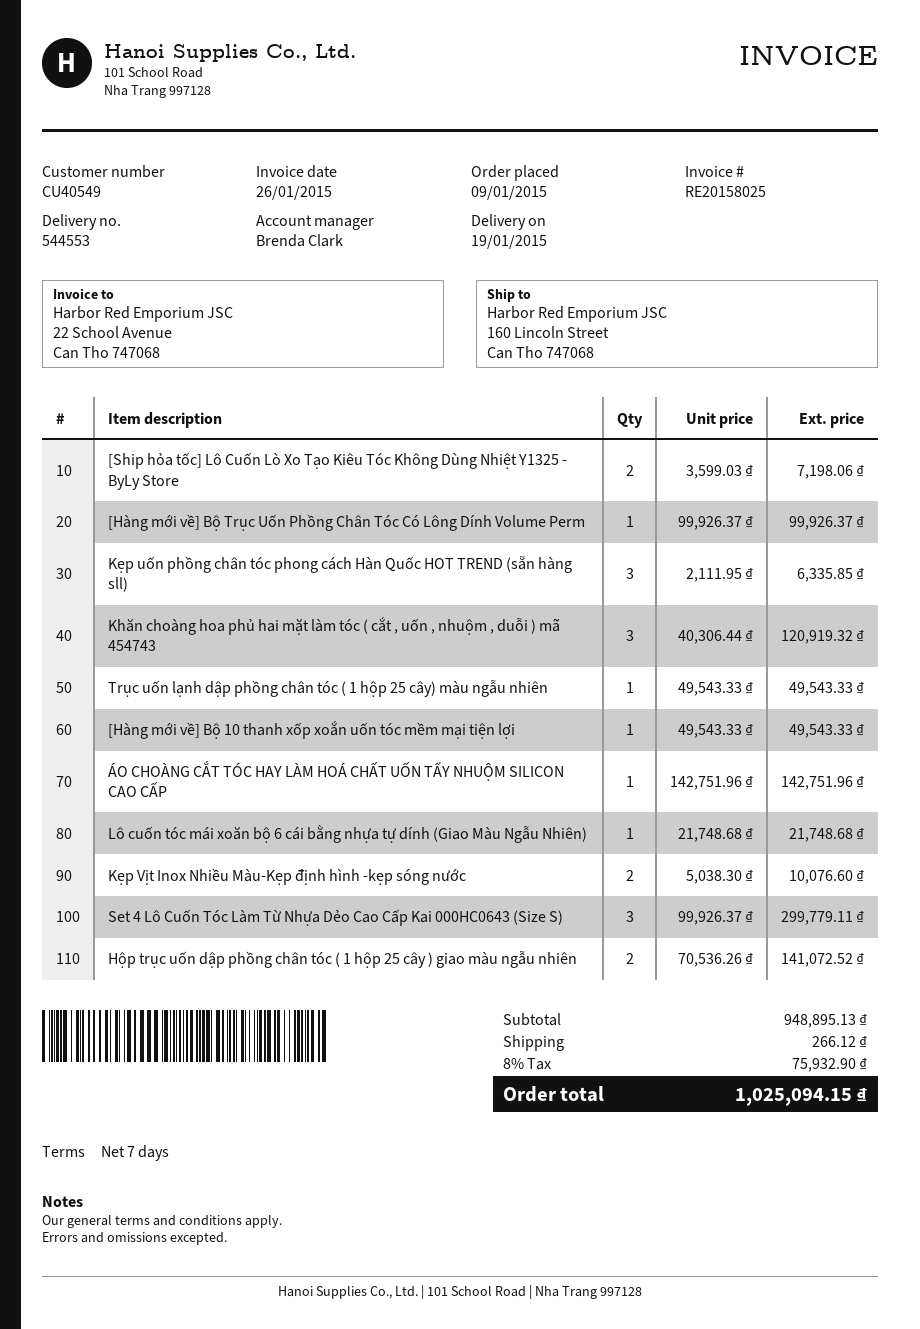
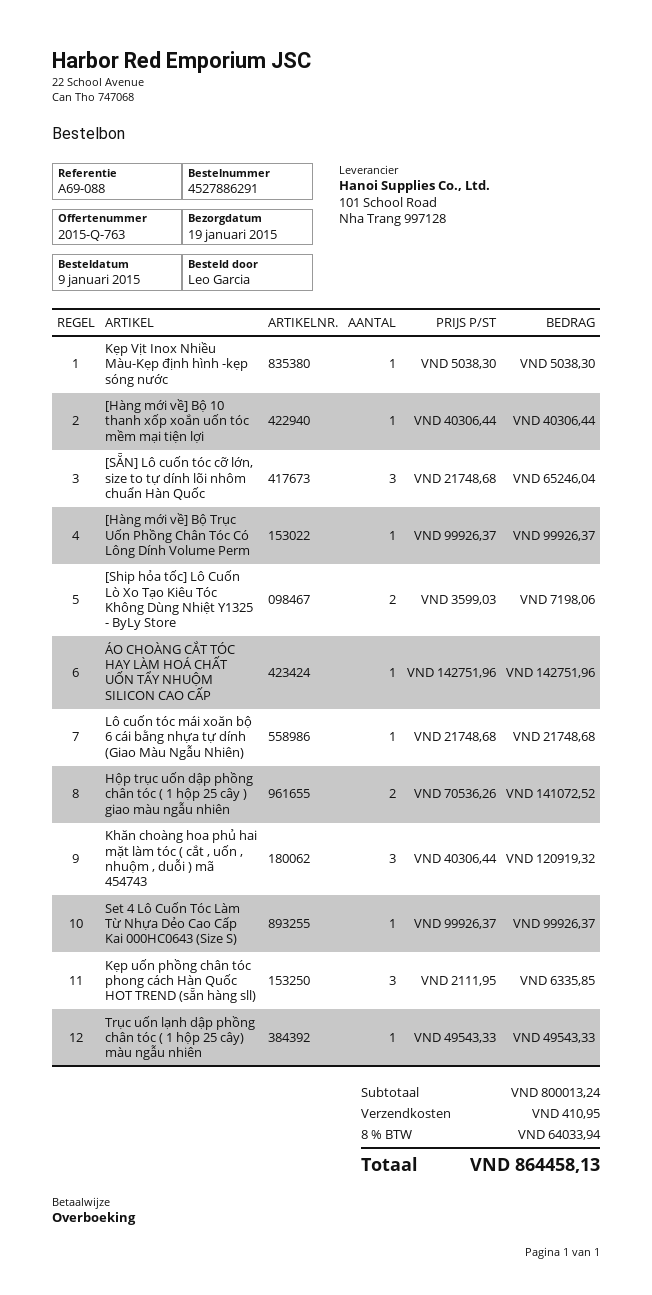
[Hàng mới về] Bộ 10 thanh xốp xoắn uốn tóc mềm mại tiện lợi: 1 x 49543.33 = 49543.33 -> 1 x 40306.44 = 40306.44
Kẹp Vịt Inox Nhiều Màu-Kẹp định hình -kẹp sóng nước: 2 x 5038.30 = 10076.60 -> 1 x 5038.30 = 5038.30
Set 4 Lô Cuốn Tóc Làm Từ Nhựa Dẻo Cao Cấp Kai 000HC0643 (Size S): 3 x 99926.37 = 299779.11 -> 1 x 99926.37 = 99926.37
[SẴN] Lô cuốn tóc cỡ lớn, size to tự dính lõi nhôm chuẩn Hàn Quốc: none -> 3 x 21748.68 = 65246.04
subtotal: 948895.13 -> 800013.24
shipping: 266.12 -> 410.95
tax: 8% = 75932.90 -> 8% = 64033.94
total: 1025094.15 -> 864458.13

